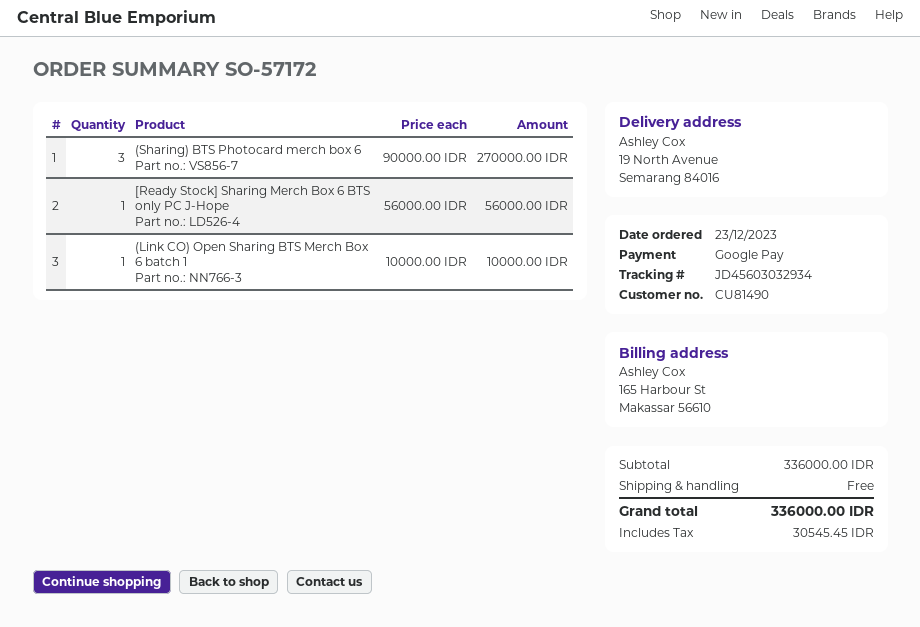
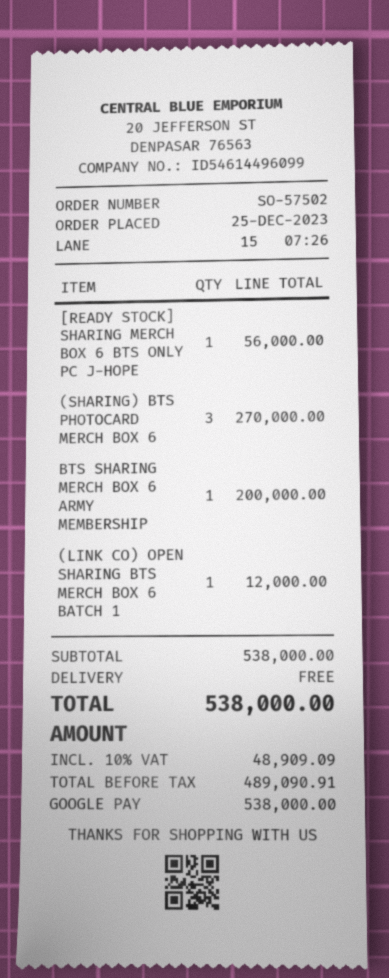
order number: SO-57172 -> SO-57502
order date: 2023-12-23 -> 2023-12-25
(Link CO) Open Sharing BTS Merch Box 6 batch 1: 1 for 10000.00 -> 1 for 12000.00
BTS SHARING MERCH BOX 6 ARMY MEMBERSHIP: none -> 1 for 200000.00
subtotal: 336000.00 -> 538000.00
tax: 30545.45 -> 48909.09
total: 336000.00 -> 538000.00

